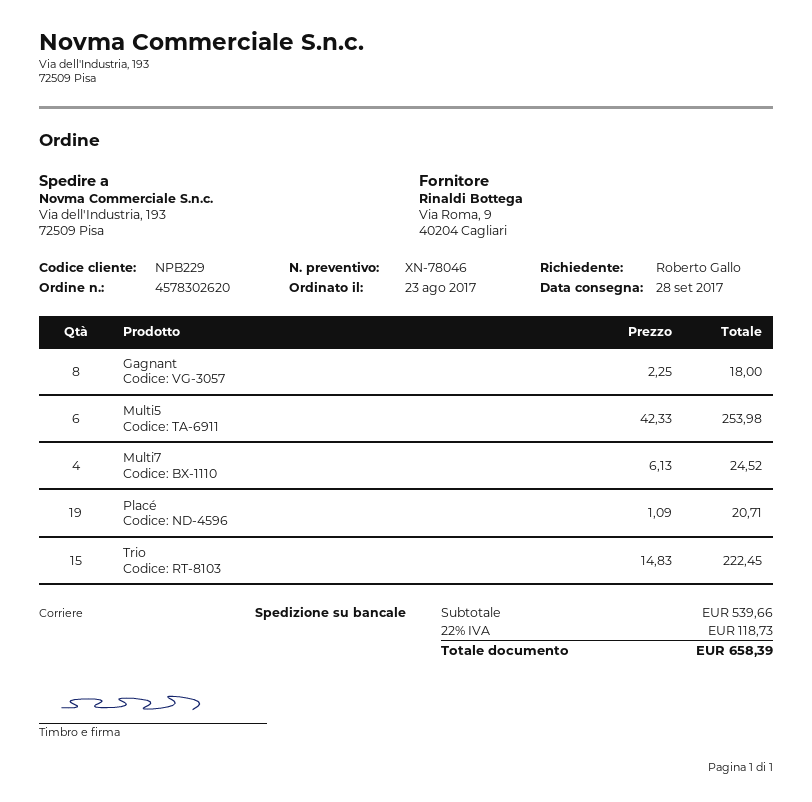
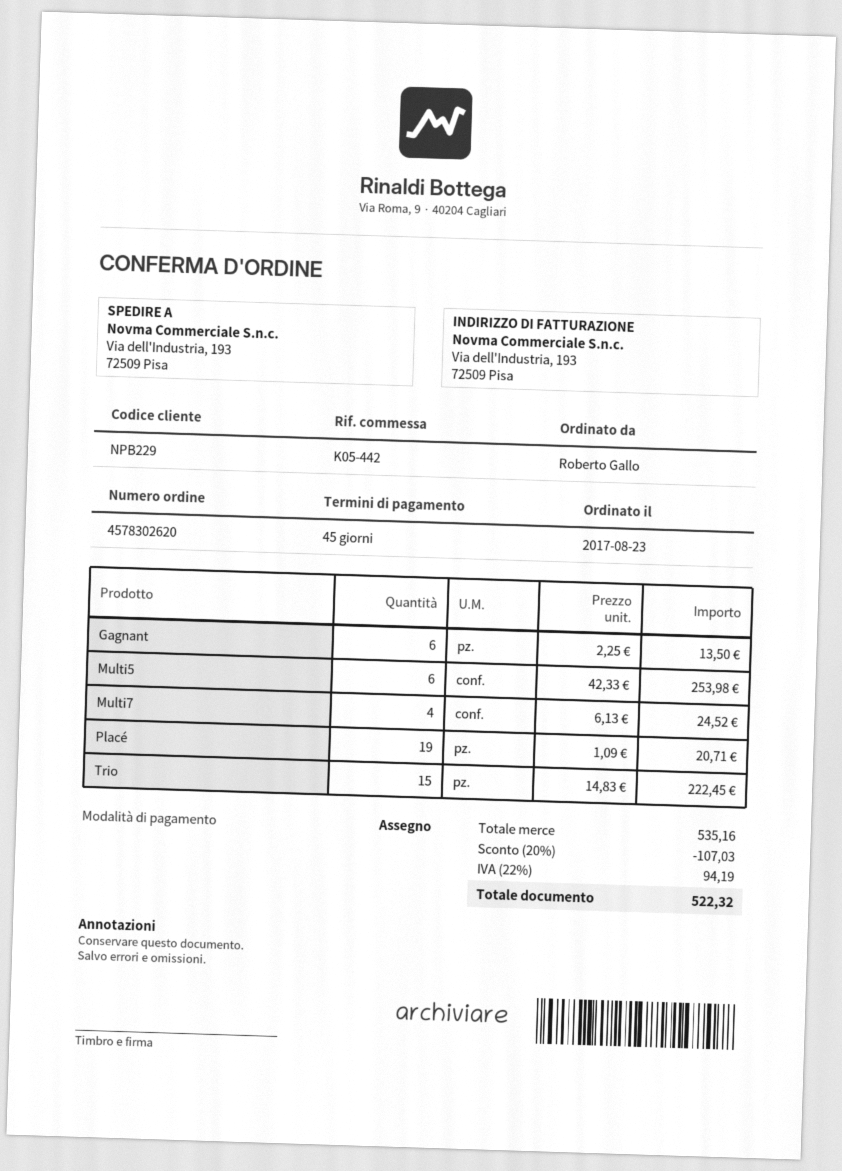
Gagnant: 8 x 2.25 = 18.00 -> 6 x 2.25 = 13.50
subtotal: 539.66 -> 535.16
discount: none -> 20% = 107.03
tax: 22% = 118.73 -> 22% = 94.19
total: 658.39 -> 522.32

